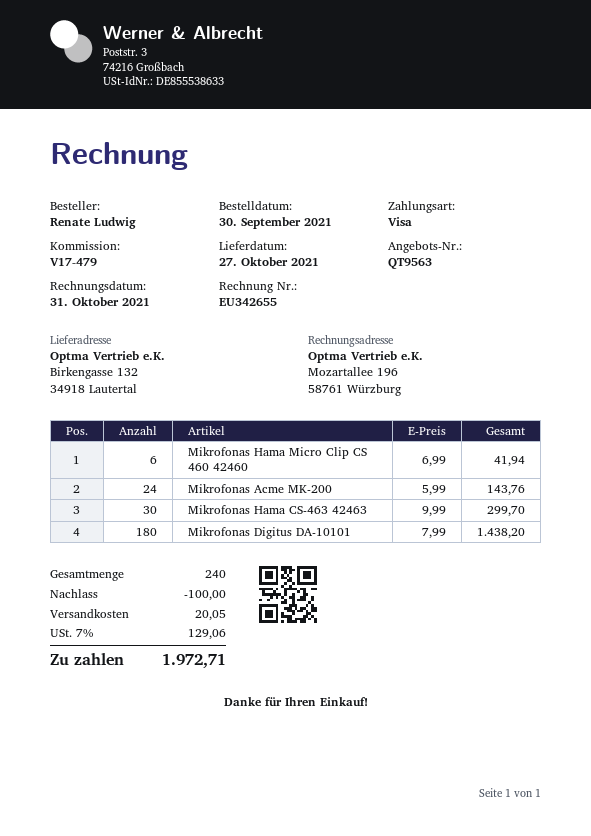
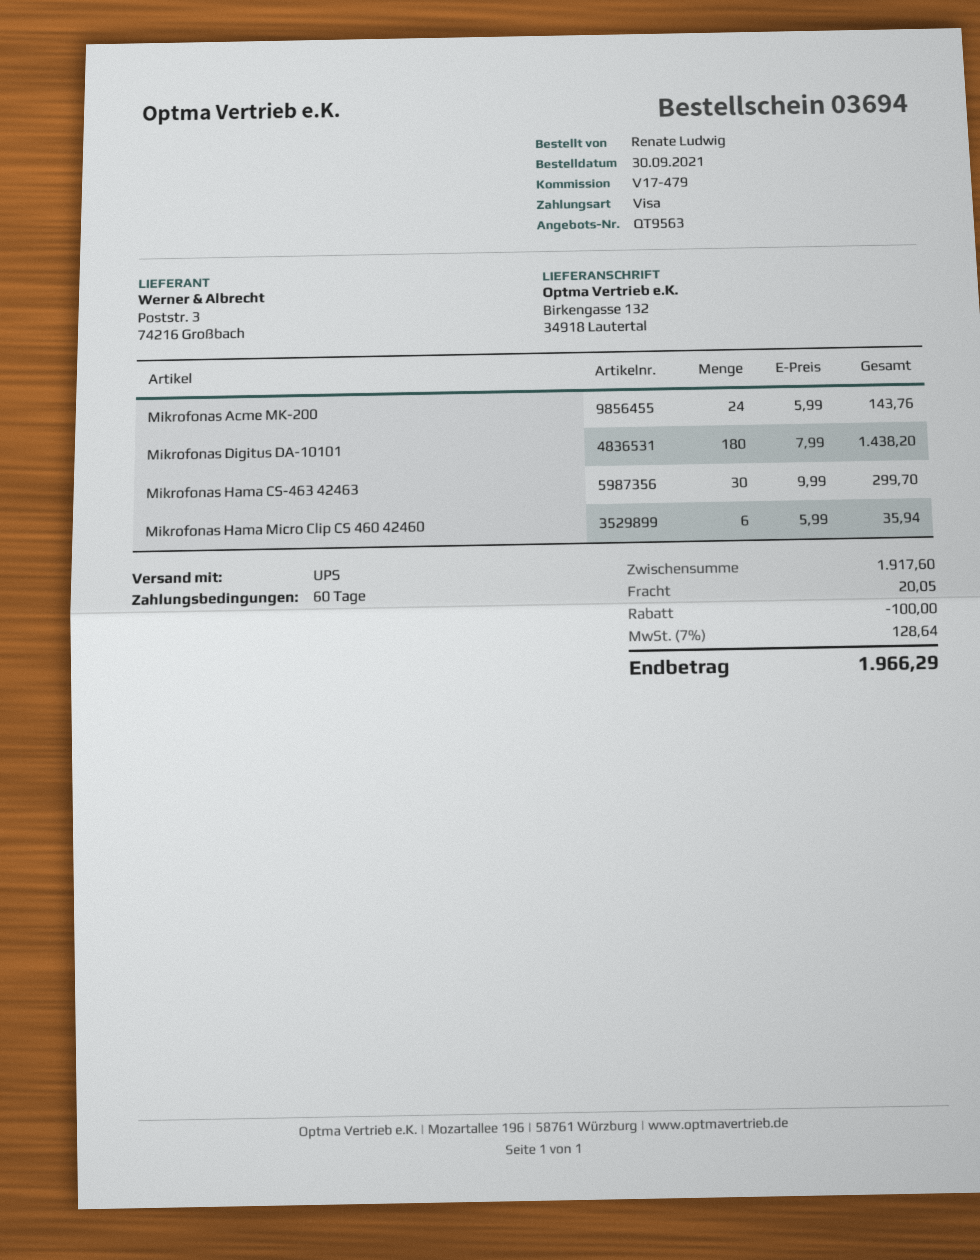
Mikrofonas Hama Micro Clip CS 460 42460: 6 x 6.99 = 41.94 -> 6 x 5.99 = 35.94
tax: 7% = 129.06 -> 7% = 128.64
total: 1972.71 -> 1966.29

